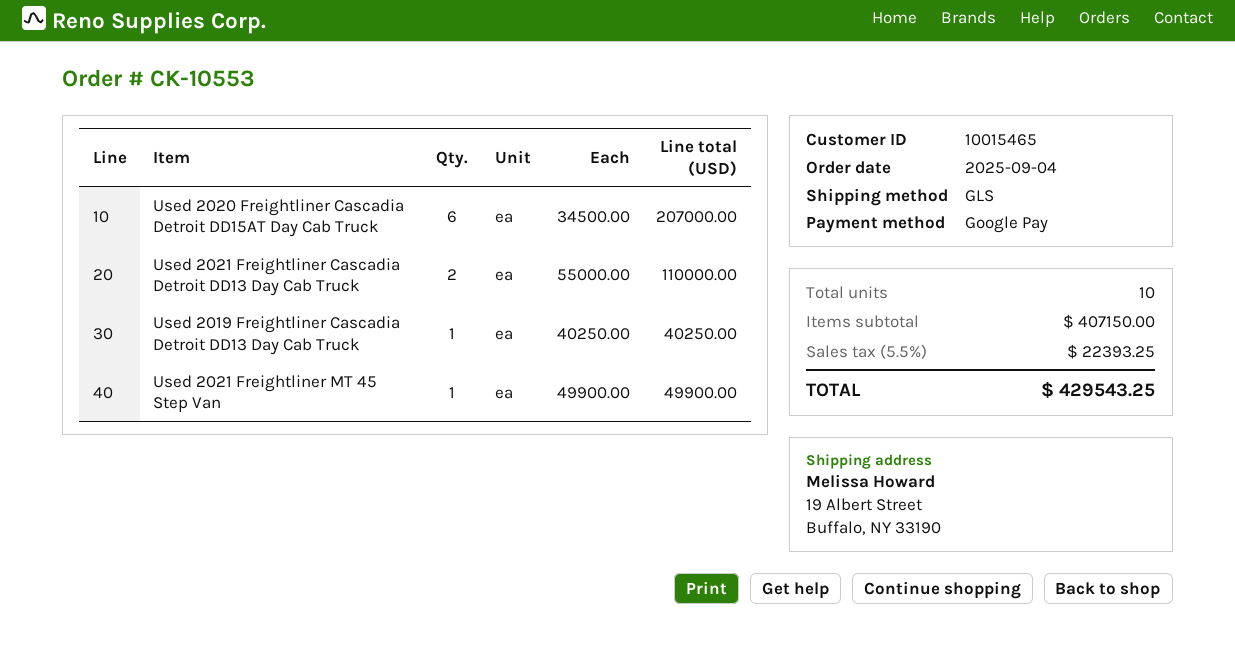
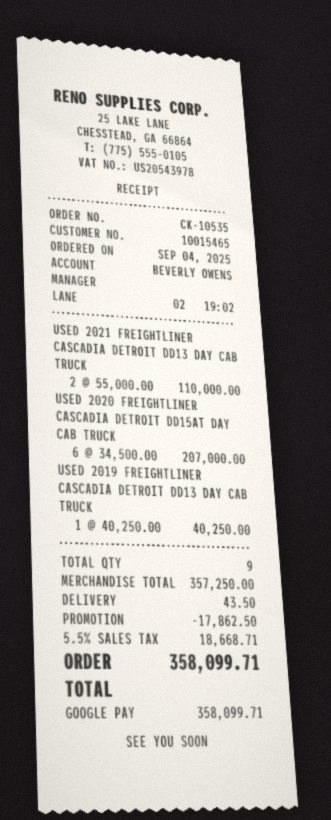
order number: CK-10553 -> CK-10535
Used 2021 Freightliner MT 45 Step Van: 1 x 49900.00 = 49900.00 -> none
total quantity: 10 -> 9
subtotal: 407150.00 -> 357250.00
discount: none -> 17862.50
shipping: none -> 43.50
tax: 5.5% = 22393.25 -> 5.5% = 18668.71
total: 429543.25 -> 358099.71

